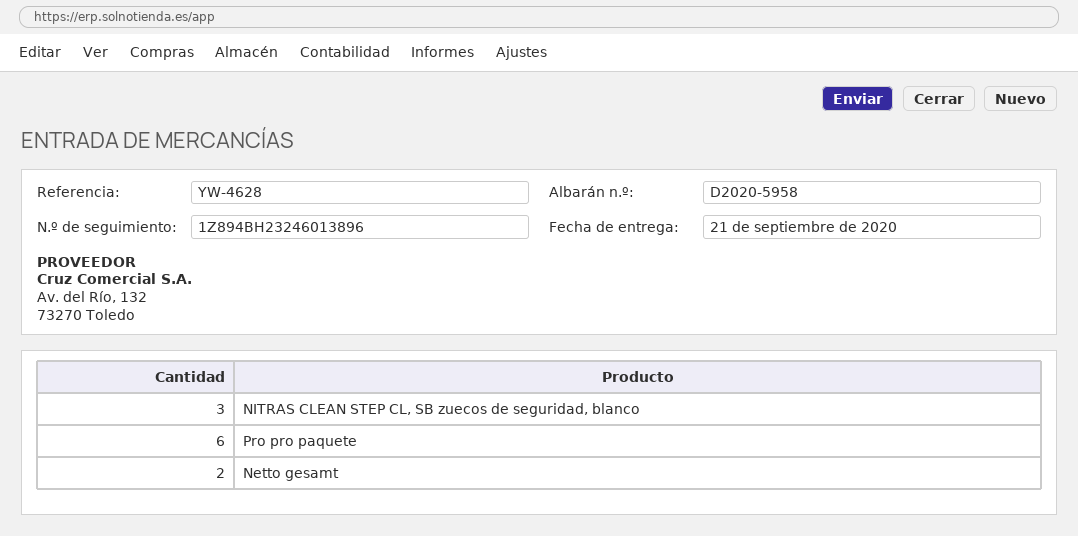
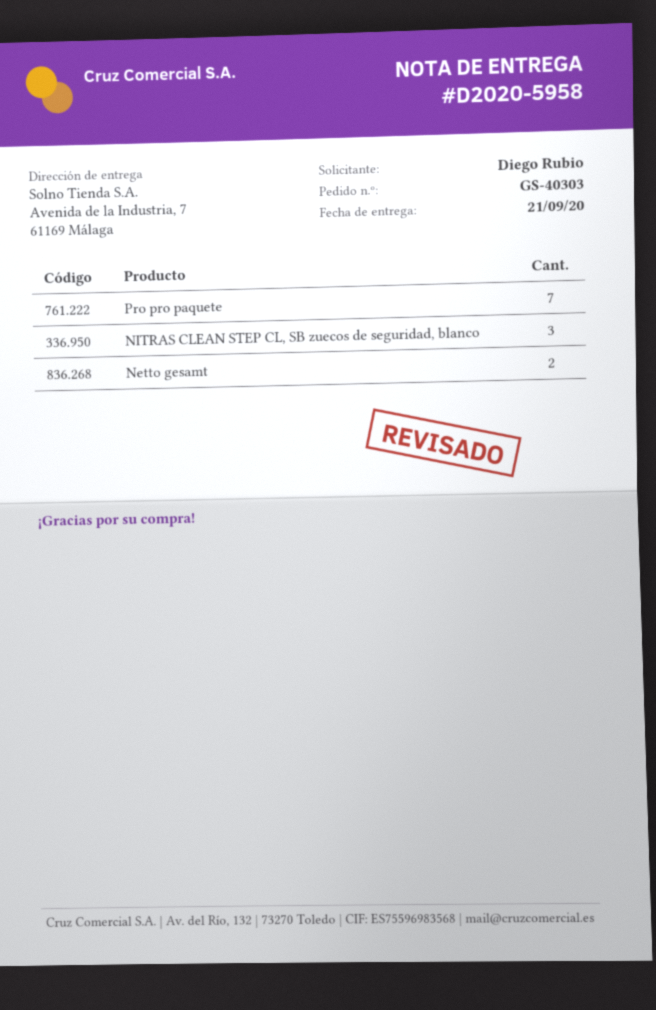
Pro pro paquete: 6 -> 7

